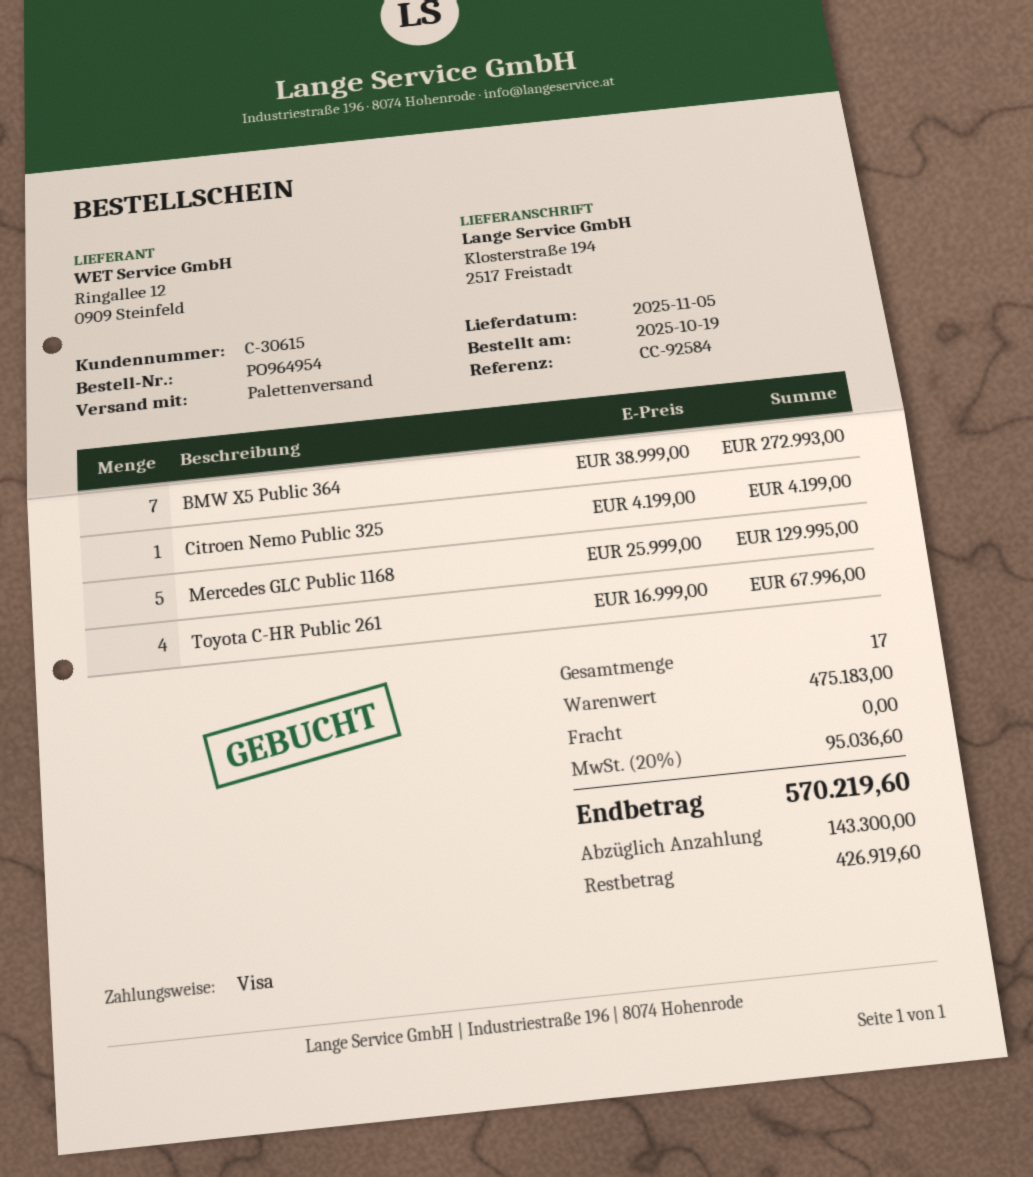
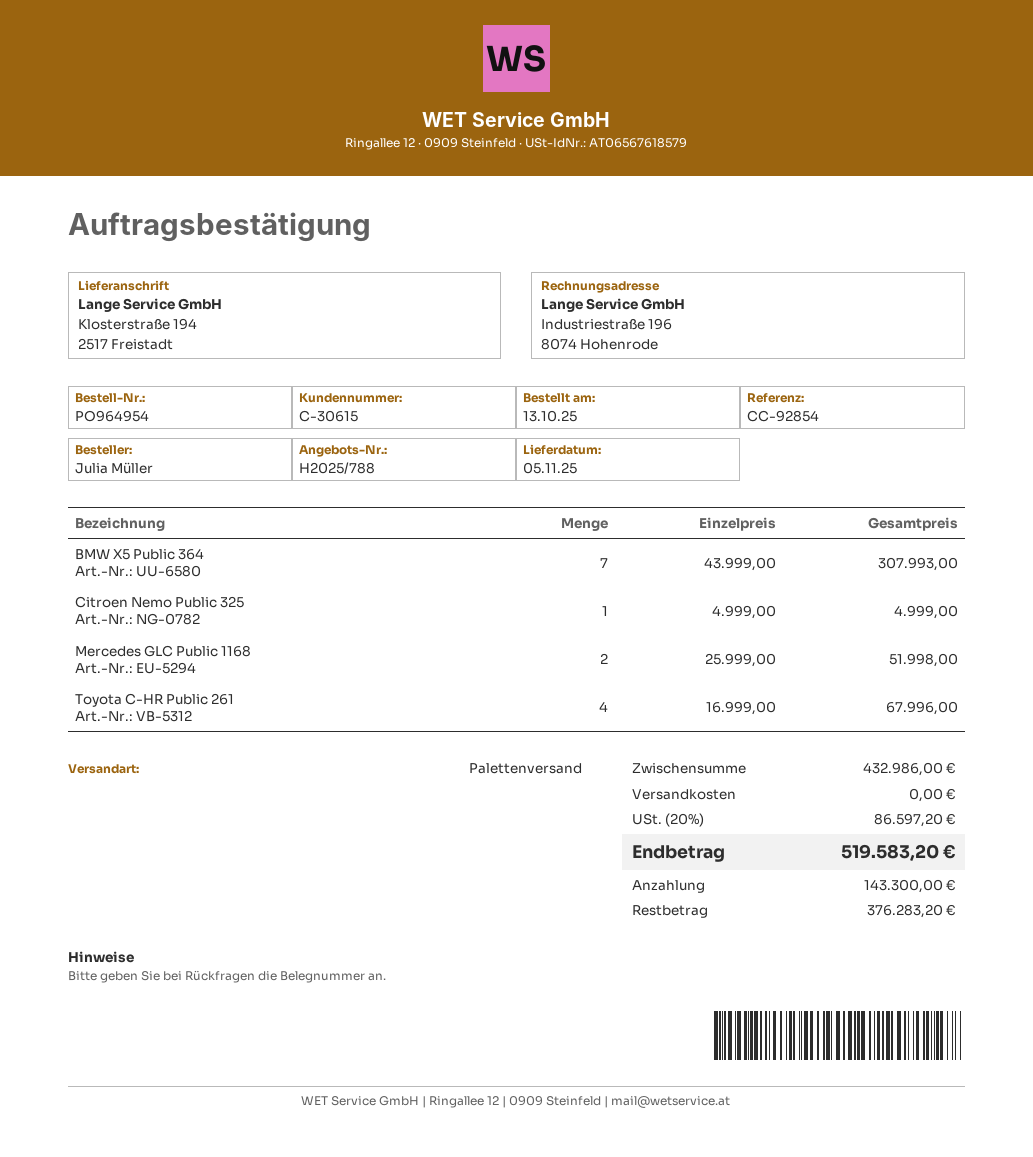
order date: 2025-10-19 -> 2025-10-13
reference: CC-92584 -> CC-92854
BMW X5 Public 364: 7 x 38999.00 = 272993.00 -> 7 x 43999.00 = 307993.00
Citroen Nemo Public 325: 1 x 4199.00 = 4199.00 -> 1 x 4999.00 = 4999.00
Mercedes GLC Public 1168: 5 x 25999.00 = 129995.00 -> 2 x 25999.00 = 51998.00
subtotal: 475183.00 -> 432986.00
tax: 20% = 95036.60 -> 20% = 86597.20
total: 570219.60 -> 519583.20
balance: 426919.60 -> 376283.20

